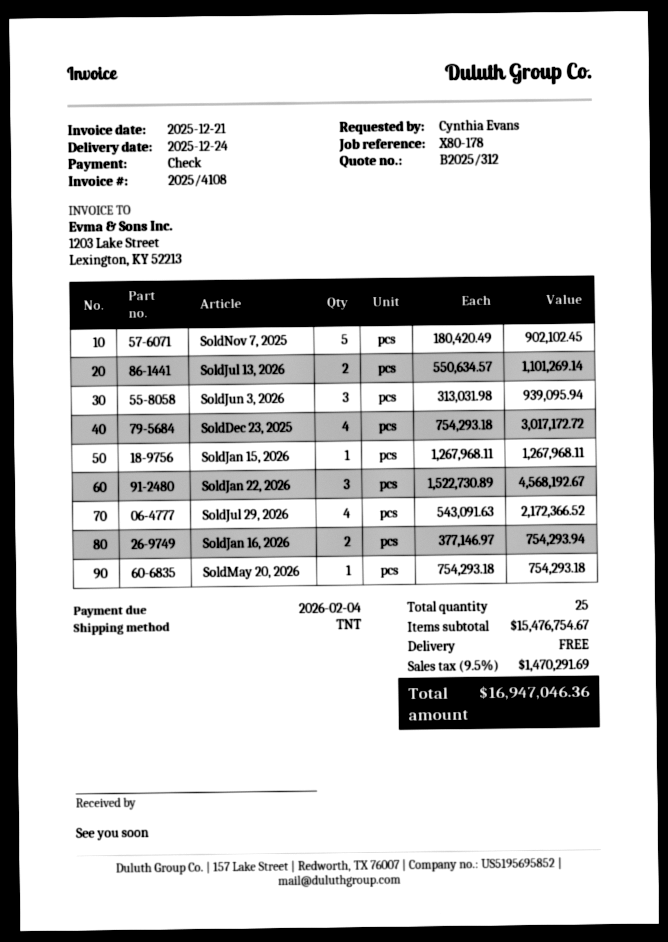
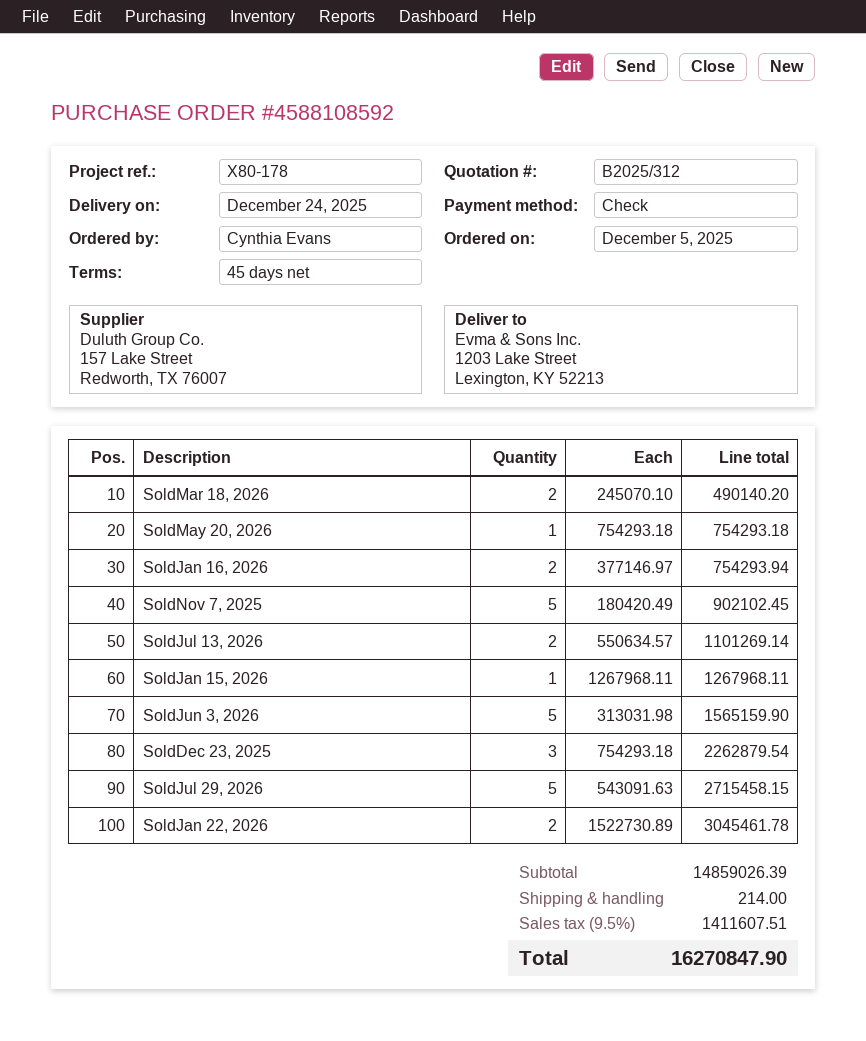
SoldJun 3, 2026: 3 x 313031.98 = 939095.94 -> 5 x 313031.98 = 1565159.90
SoldDec 23, 2025: 4 x 754293.18 = 3017172.72 -> 3 x 754293.18 = 2262879.54
SoldJan 22, 2026: 3 x 1522730.89 = 4568192.67 -> 2 x 1522730.89 = 3045461.78
SoldJul 29, 2026: 4 x 543091.63 = 2172366.52 -> 5 x 543091.63 = 2715458.15
SoldMar 18, 2026: none -> 2 x 245070.10 = 490140.20
subtotal: 15476754.67 -> 14859026.39
shipping: 0.00 -> 214.00
tax: 9.5% = 1470291.69 -> 9.5% = 1411607.51
total: 16947046.36 -> 16270847.90

